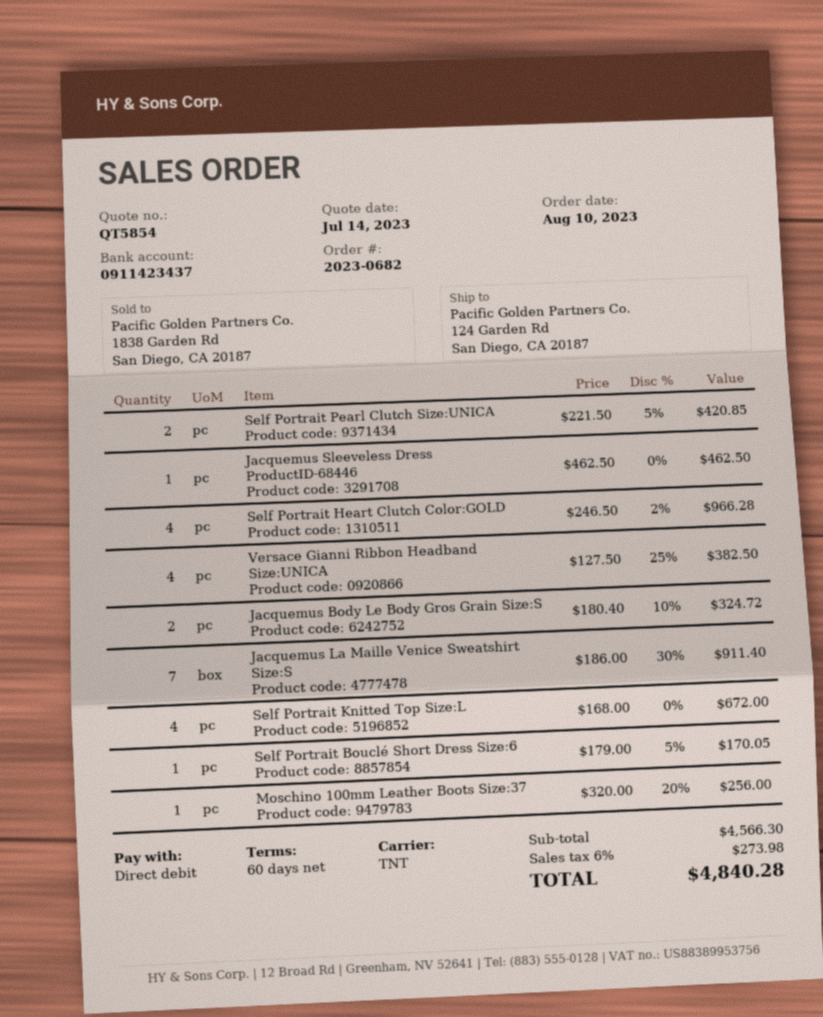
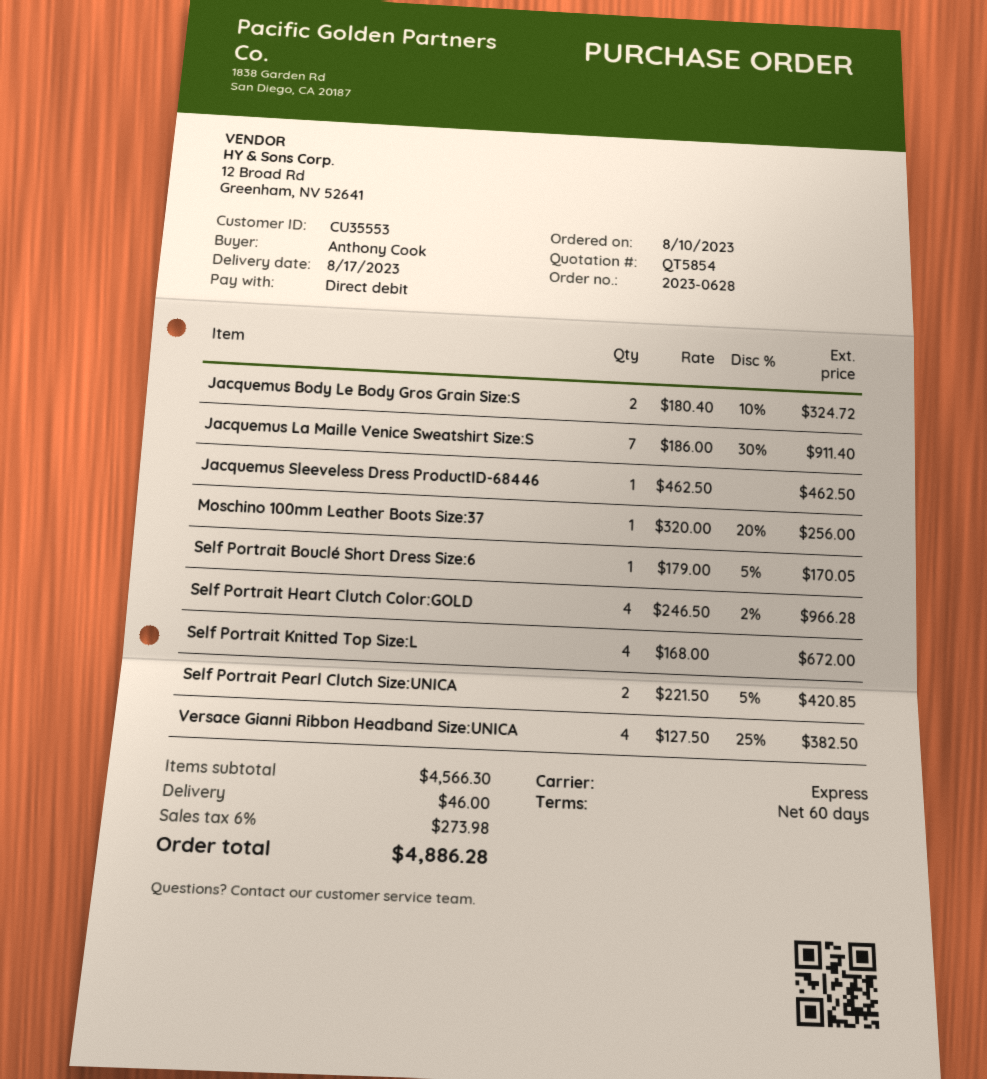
order number: 2023-0682 -> 2023-0628
shipping method: TNT -> express
shipping: none -> 46.00
total: 4840.28 -> 4886.28

